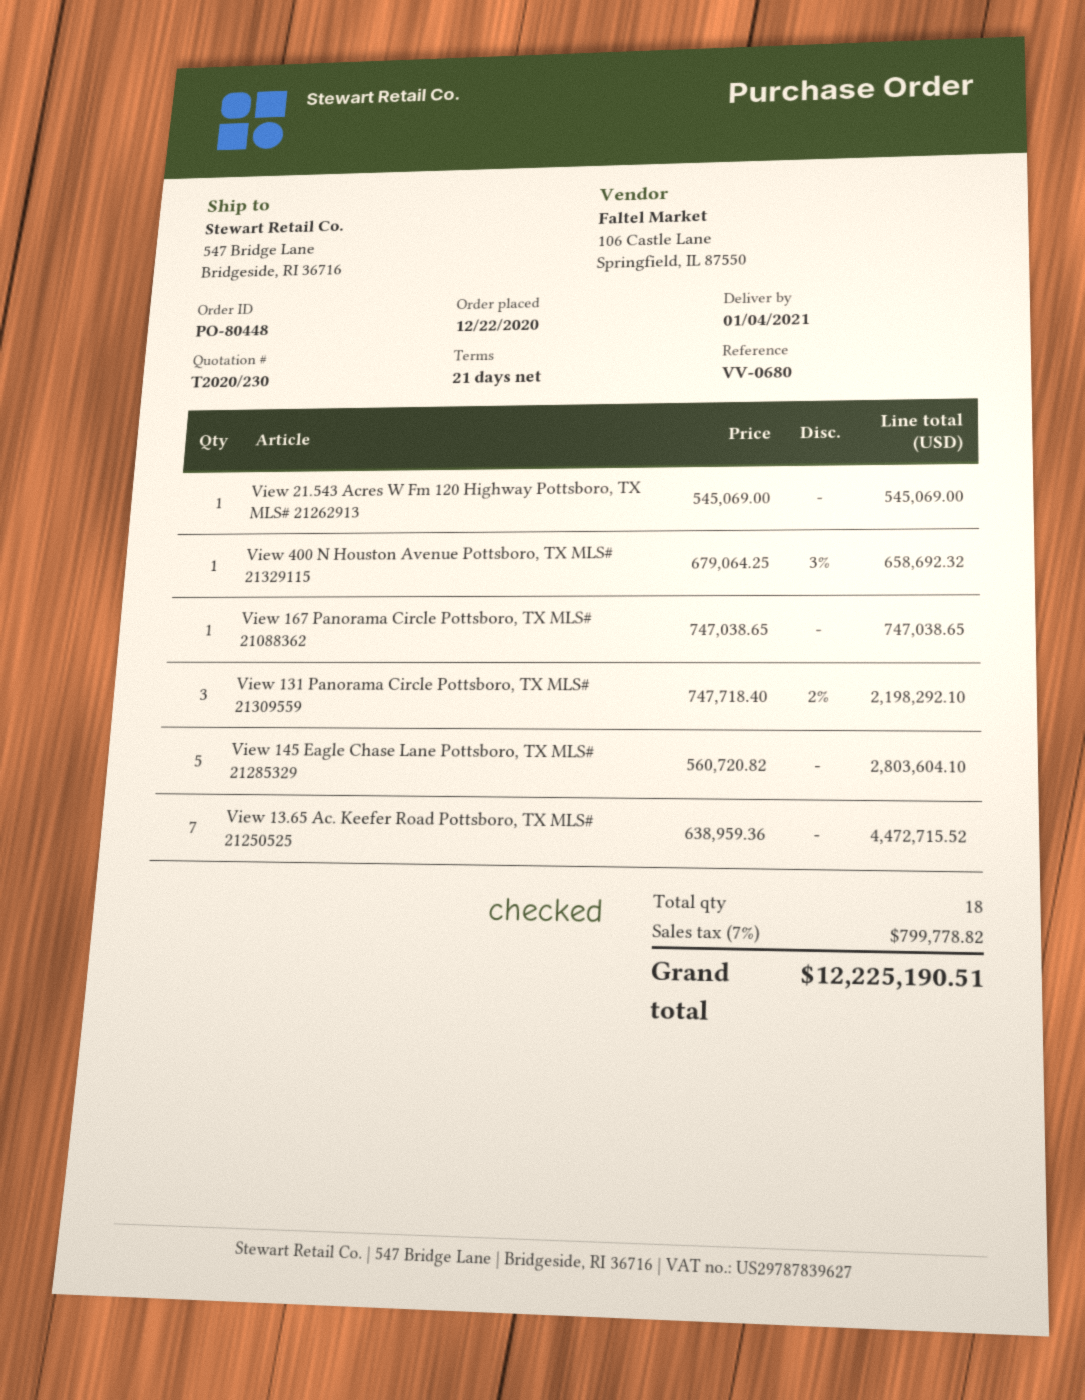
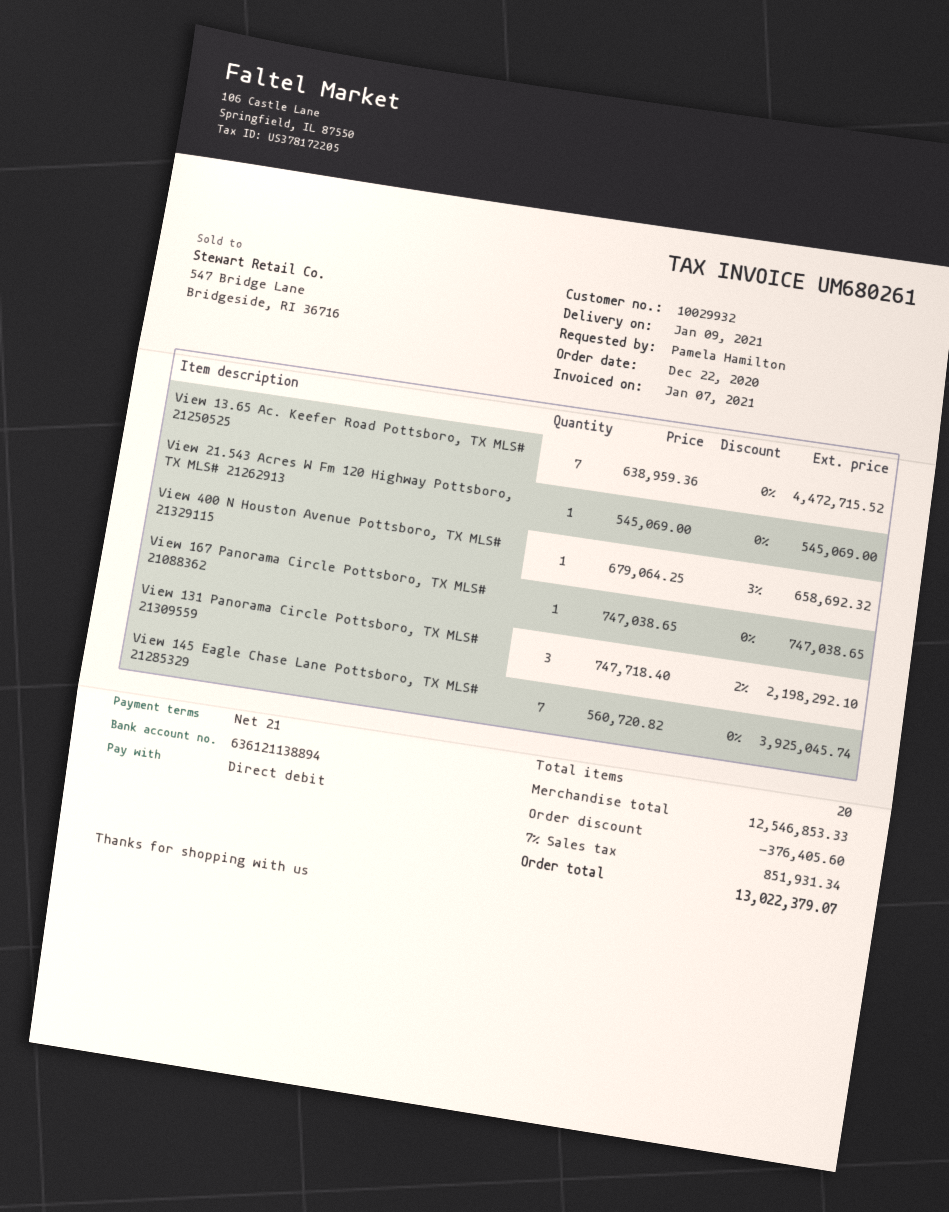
delivery date: 2021-01-04 -> 2021-01-09
View 145 Eagle Chase Lane Pottsboro, TX MLS# 21285329: 5 x 560720.82 = 2803604.10 -> 7 x 560720.82 = 3925045.74
total quantity: 18 -> 20
discount: none -> 376405.60
tax: 7% = 799778.82 -> 7% = 851931.34
total: 12225190.51 -> 13022379.07

